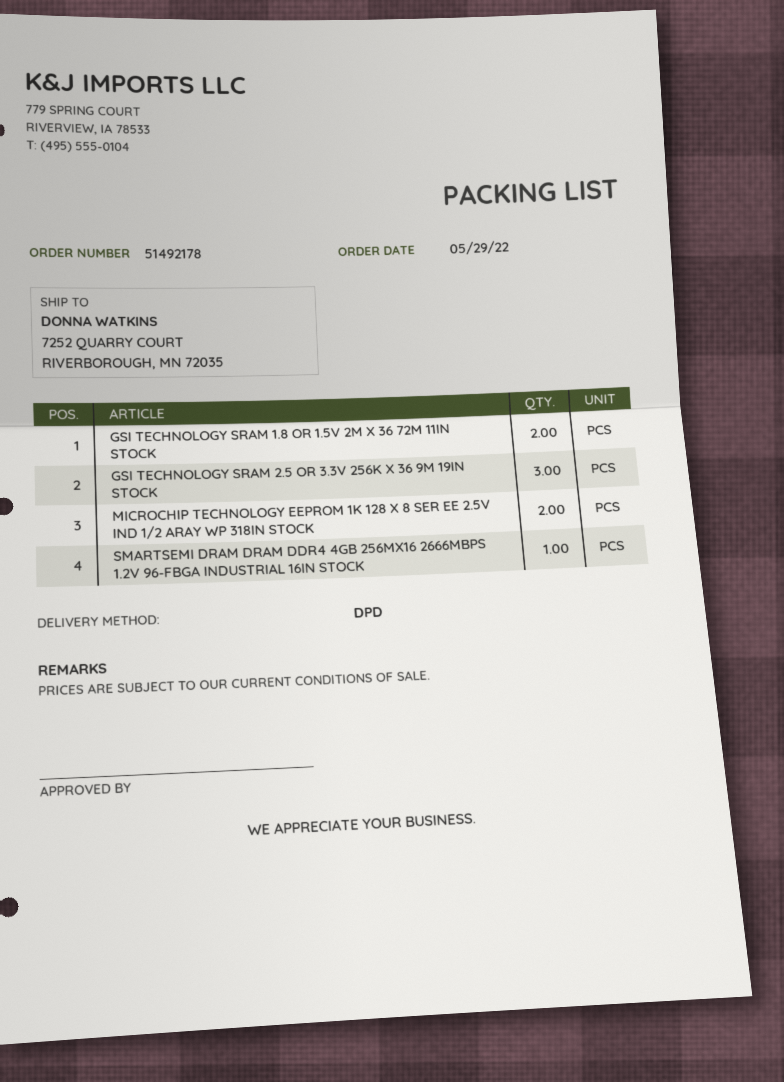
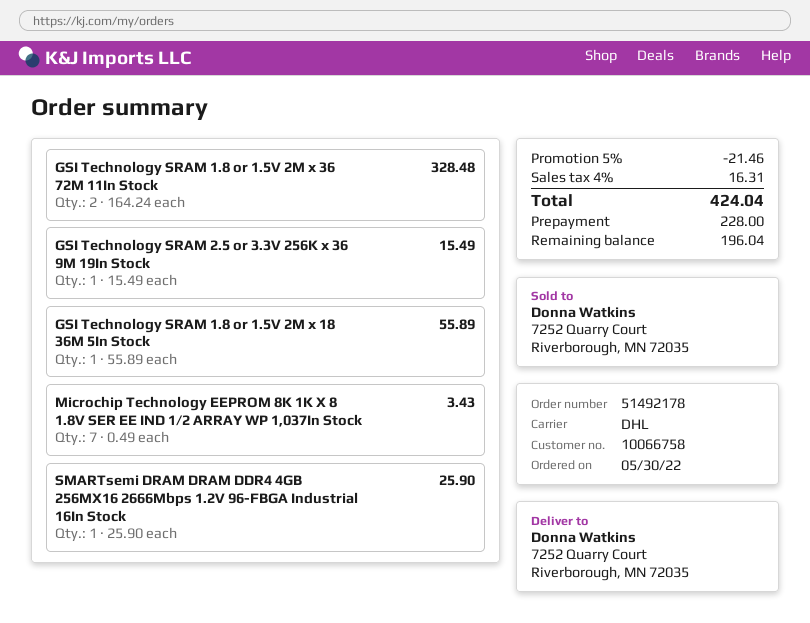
order date: 2022-05-29 -> 2022-05-30
shipping method: DPD -> DHL
GSI TECHNOLOGY SRAM 2.5 OR 3.3V 256K X 36 9M 19IN STOCK: 3 -> 1
MICROCHIP TECHNOLOGY EEPROM 1K 128 X 8 SER EE 2.5V IND 1/2 ARAY WP 318IN STOCK: 2 -> none
GSI Technology SRAM 1.8 or 1.5V 2M x 18 36M 5In Stock: none -> 1
Microchip Technology EEPROM 8K 1K X 8 1.8V SER EE IND 1/2 ARRAY WP 1,037In Stock: none -> 7

